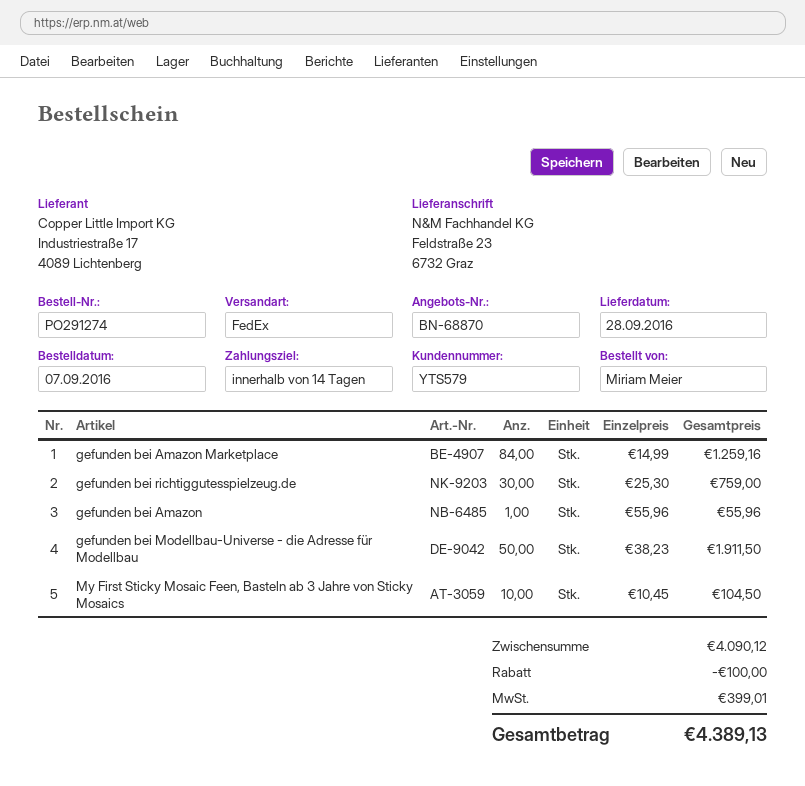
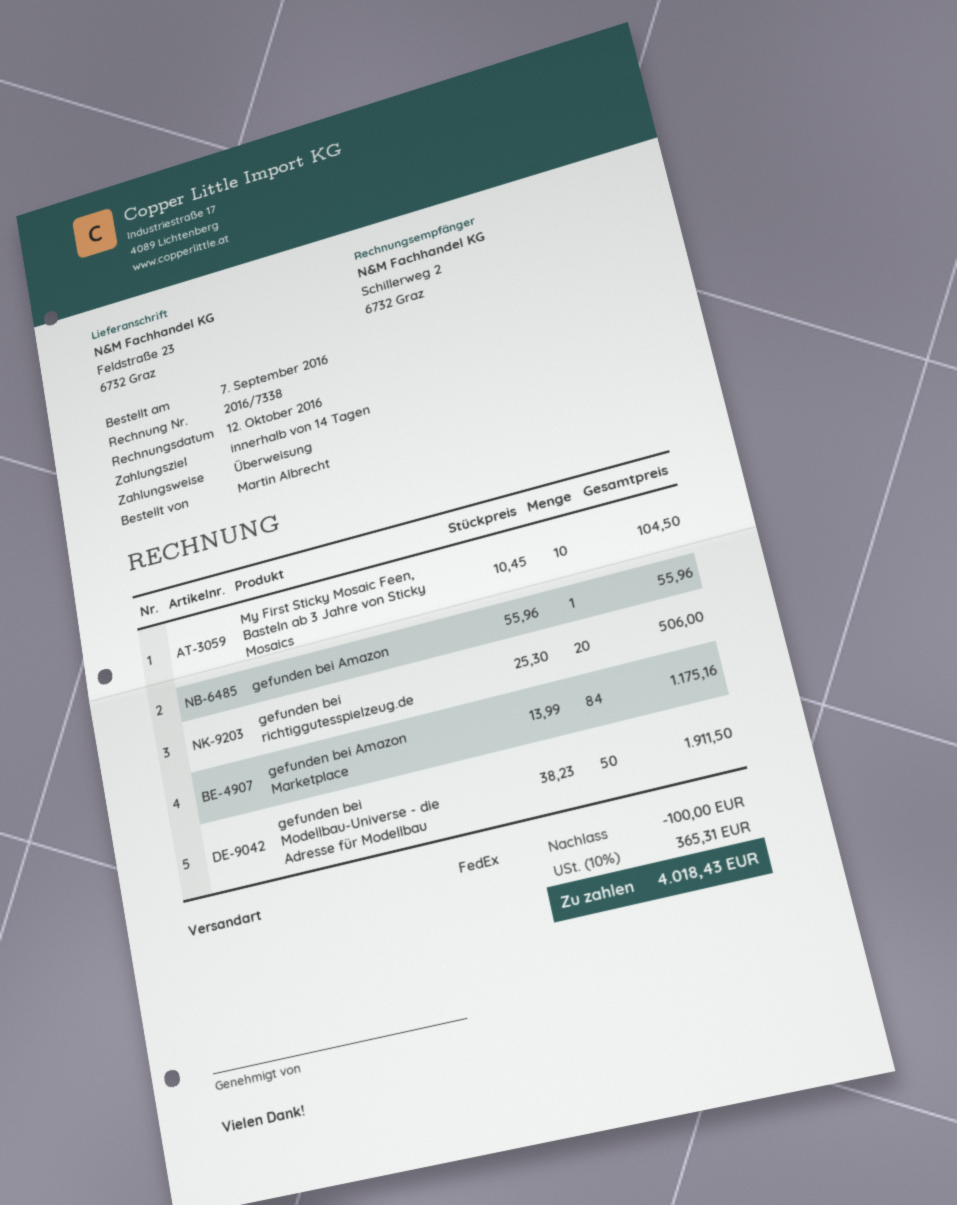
ordered by: Miriam Meier -> Martin Albrecht
gefunden bei Amazon Marketplace: 84 x 14.99 = 1259.16 -> 84 x 13.99 = 1175.16
gefunden bei richtiggutesspielzeug.de: 30 x 25.30 = 759.00 -> 20 x 25.30 = 506.00
tax: 399.01 -> 365.31
total: 4389.13 -> 4018.43

